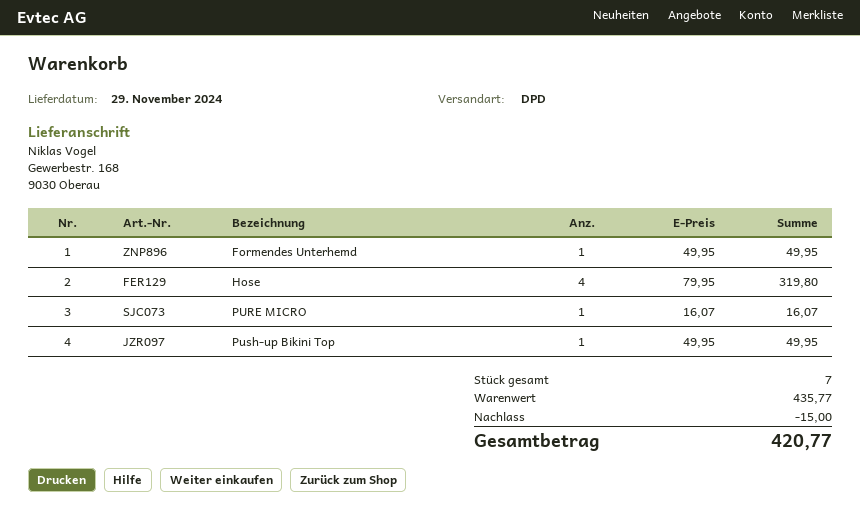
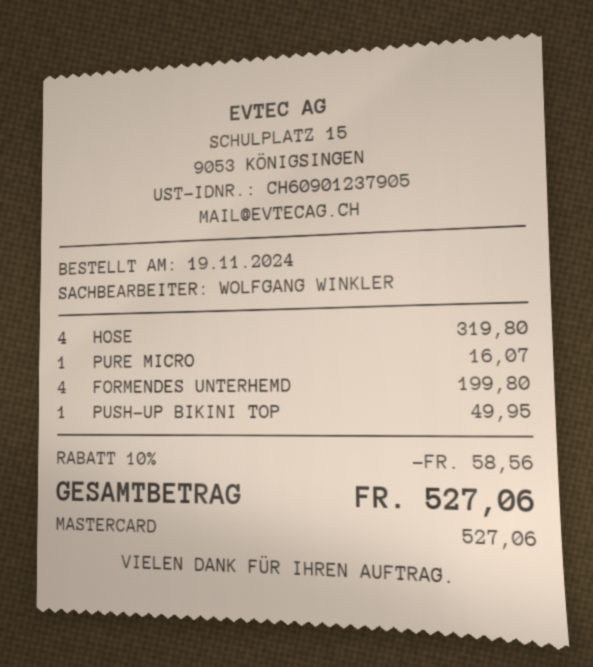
Formendes Unterhemd: 1 for 49.95 -> 4 for 199.80
discount: 15.00 -> 58.56
total: 420.77 -> 527.06

